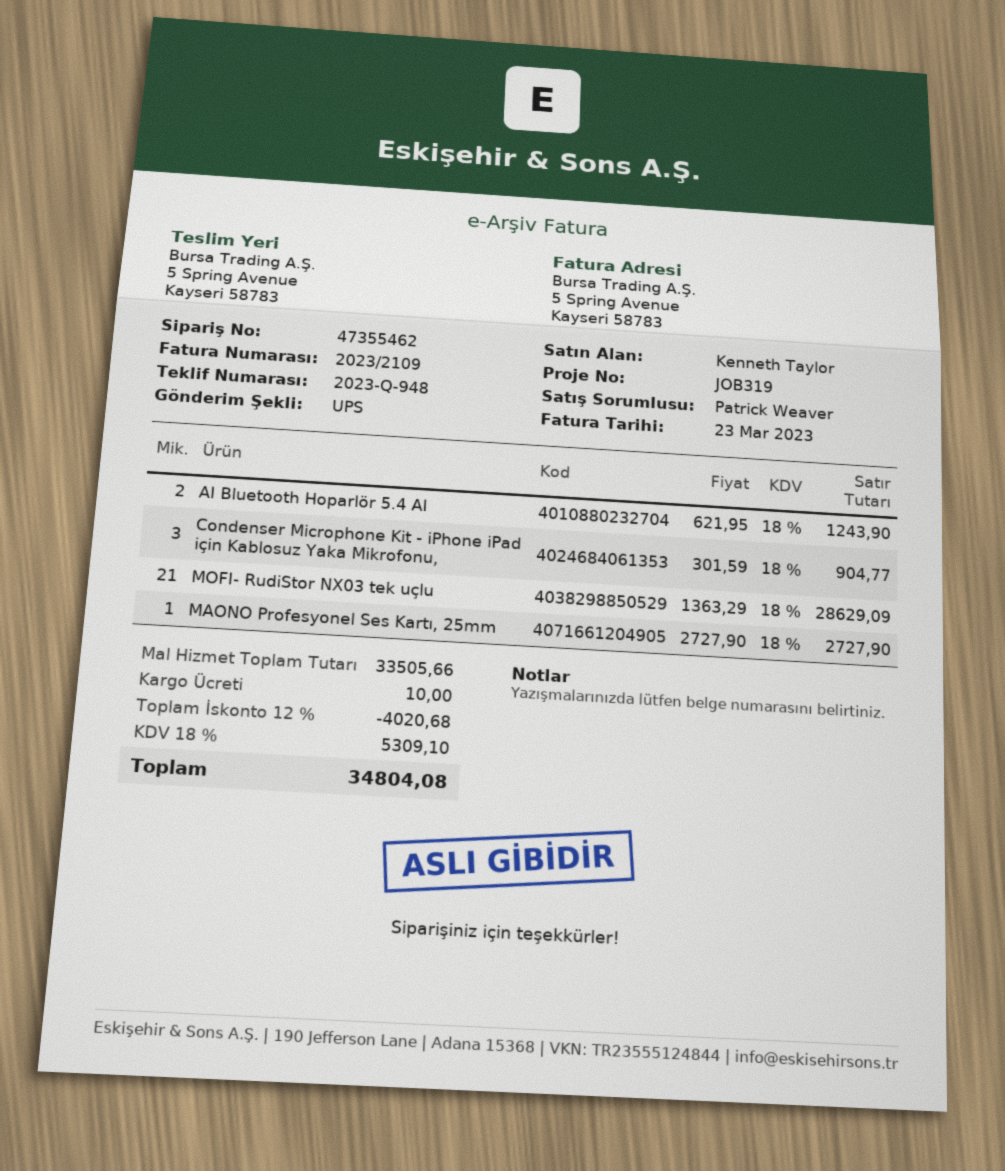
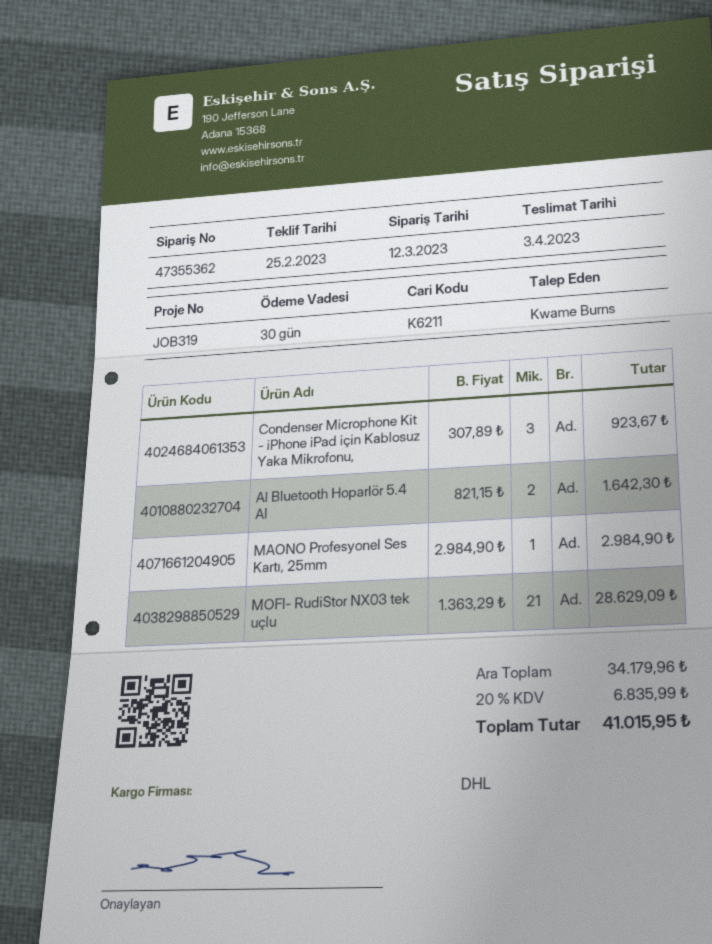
order number: 47355462 -> 47355362
ordered by: Kenneth Taylor -> Kwame Burns
shipping method: UPS -> DHL
AI Bluetooth Hoparlör 5.4 AI: 2 x 621.95 = 1243.90 -> 2 x 821.15 = 1642.30
Condenser Microphone Kit - iPhone iPad için Kablosuz Yaka Mikrofonu,: 3 x 301.59 = 904.77 -> 3 x 307.89 = 923.67
MAONO Profesyonel Ses Kartı, 25mm: 1 x 2727.90 = 2727.90 -> 1 x 2984.90 = 2984.90
subtotal: 33505.66 -> 34179.96
discount: 12% = 4020.68 -> none
shipping: 10.00 -> none
tax: 18% = 5309.10 -> 20% = 6835.99
total: 34804.08 -> 41015.95

